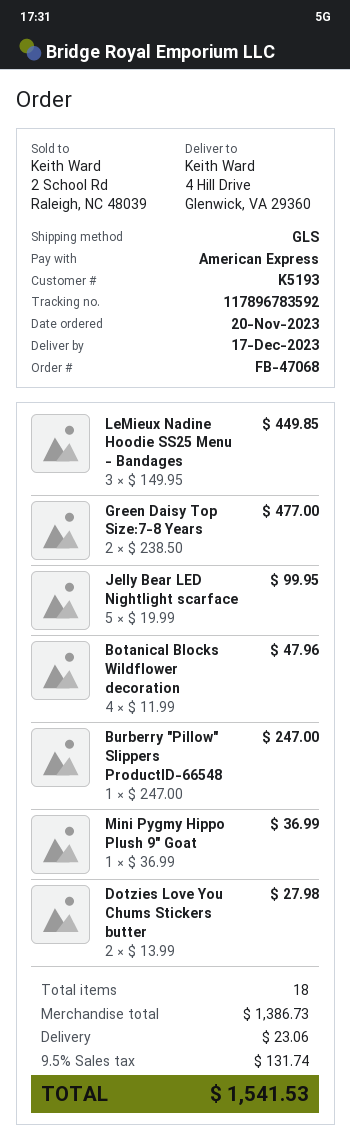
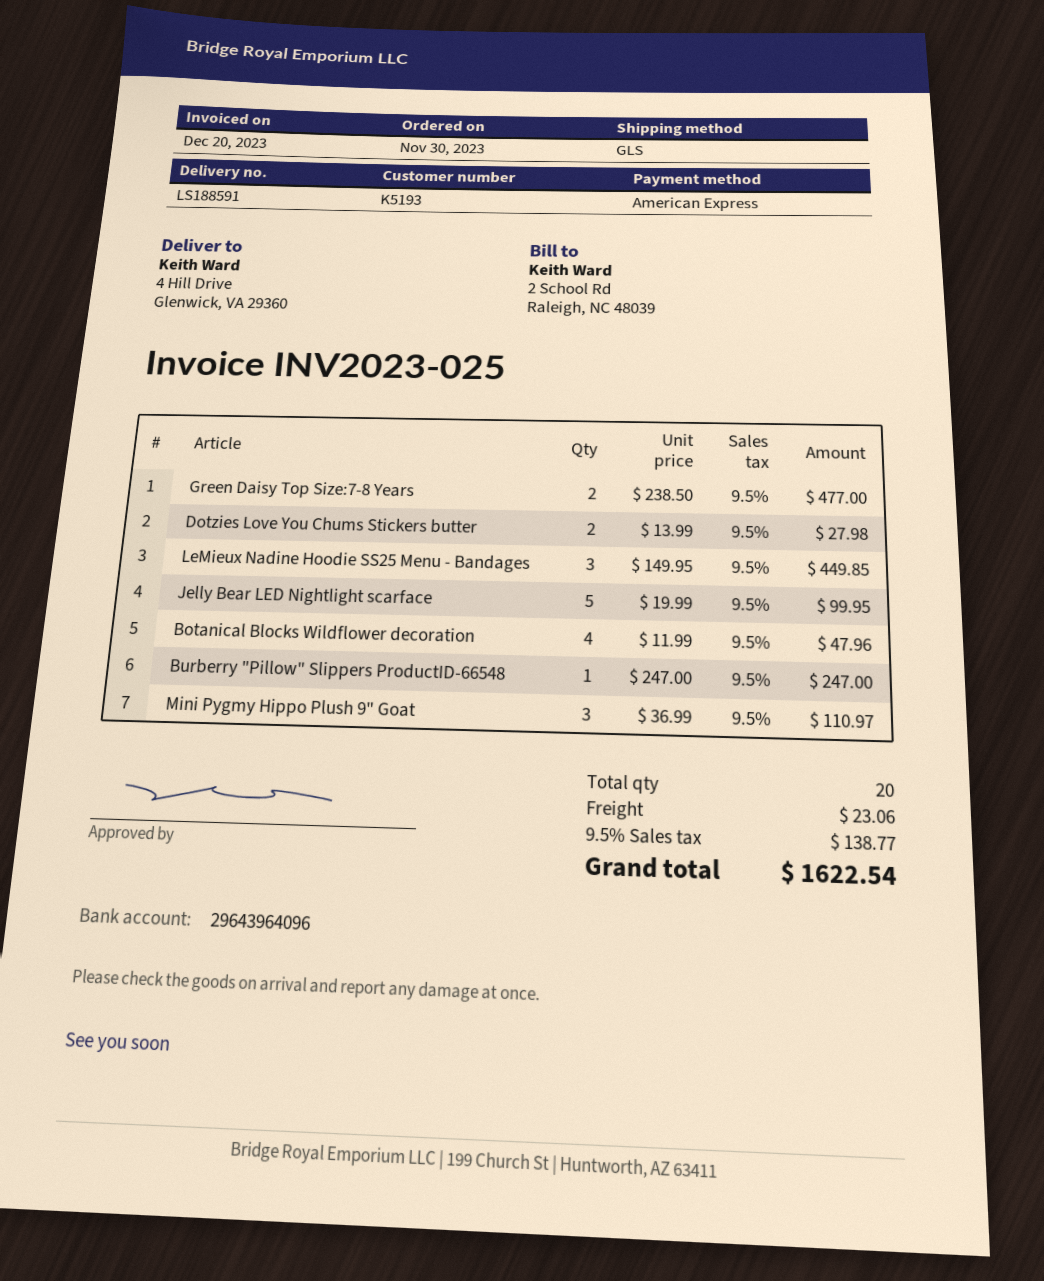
order date: 2023-11-20 -> 2023-11-30
Mini Pygmy Hippo Plush 9" Goat: 1 x 36.99 = 36.99 -> 3 x 36.99 = 110.97
total quantity: 18 -> 20
tax: 9.5% = 131.74 -> 9.5% = 138.77
total: 1541.53 -> 1622.54

